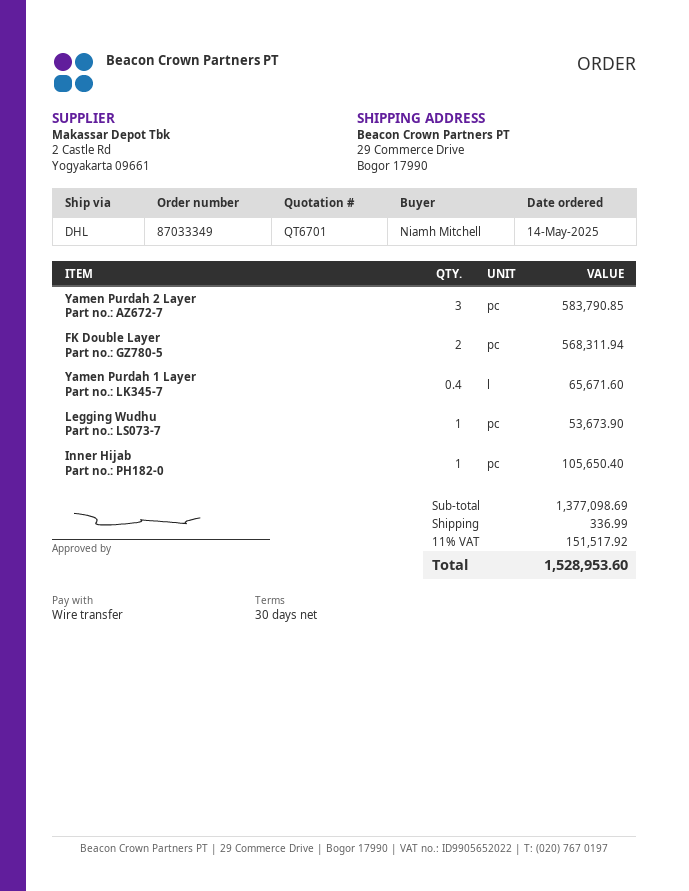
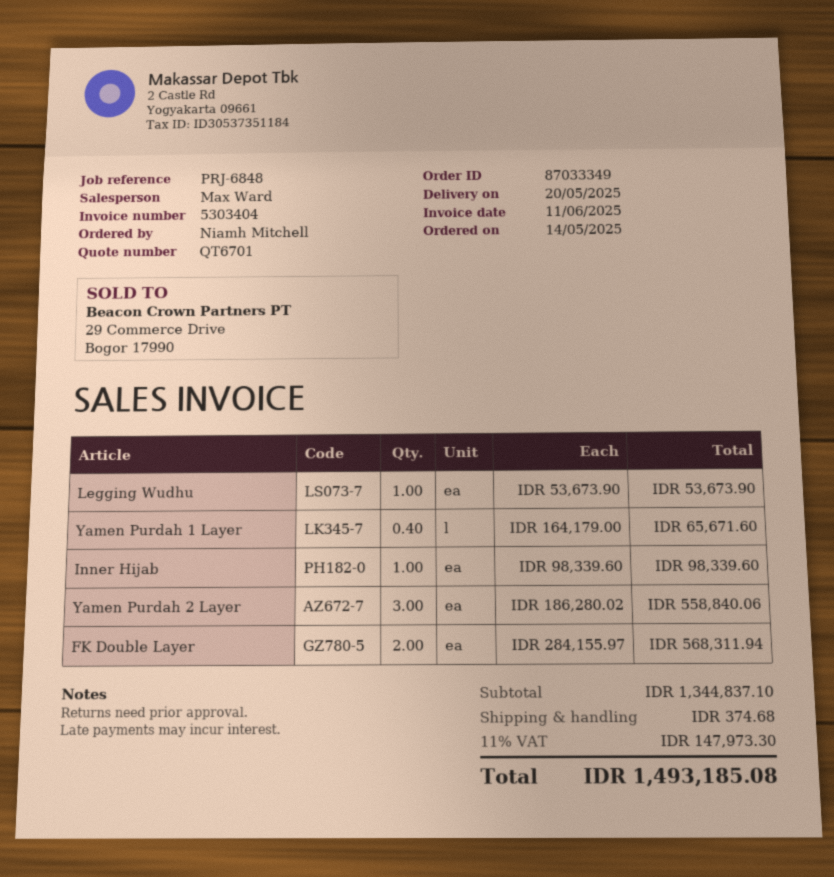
Yamen Purdah 2 Layer: 3 for 583790.85 -> 3 for 558840.06
Inner Hijab: 1 for 105650.40 -> 1 for 98339.60
subtotal: 1377098.69 -> 1344837.10
shipping: 336.99 -> 374.68
tax: 11% = 151517.92 -> 11% = 147973.30
total: 1528953.60 -> 1493185.08

